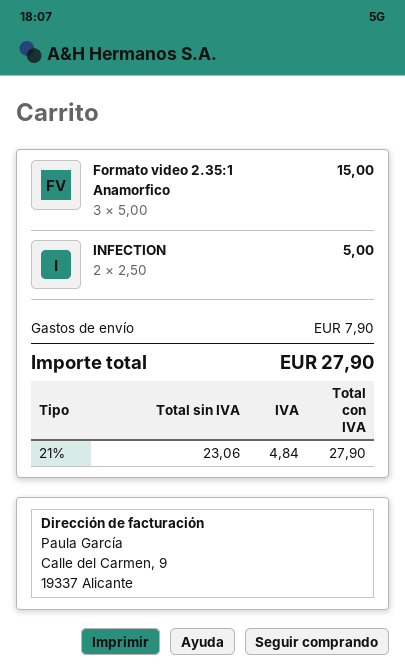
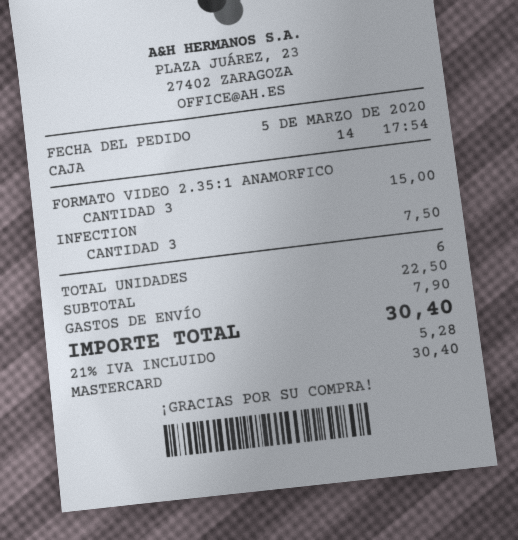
INFECTION: 2 for 5.00 -> 3 for 7.50
tax: 21% = 4.84 -> 21% = 5.28
total: 27.90 -> 30.40

